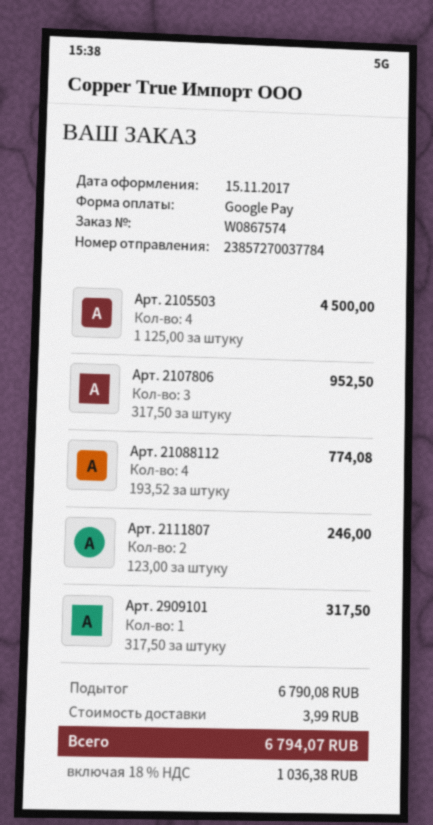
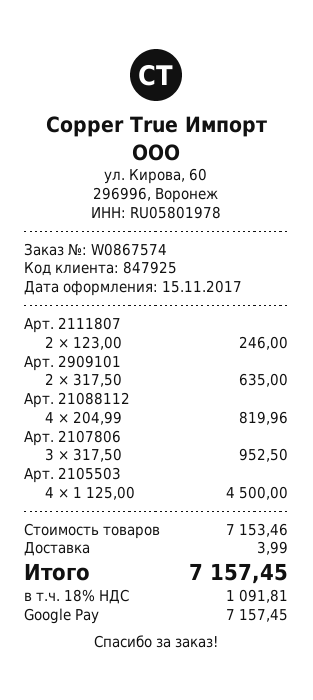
Арт. 21088112: 4 x 193.52 = 774.08 -> 4 x 204.99 = 819.96
Арт. 2909101: 1 x 317.50 = 317.50 -> 2 x 317.50 = 635.00
subtotal: 6790.08 -> 7153.46
tax: 18% = 1036.38 -> 18% = 1091.81
total: 6794.07 -> 7157.45

